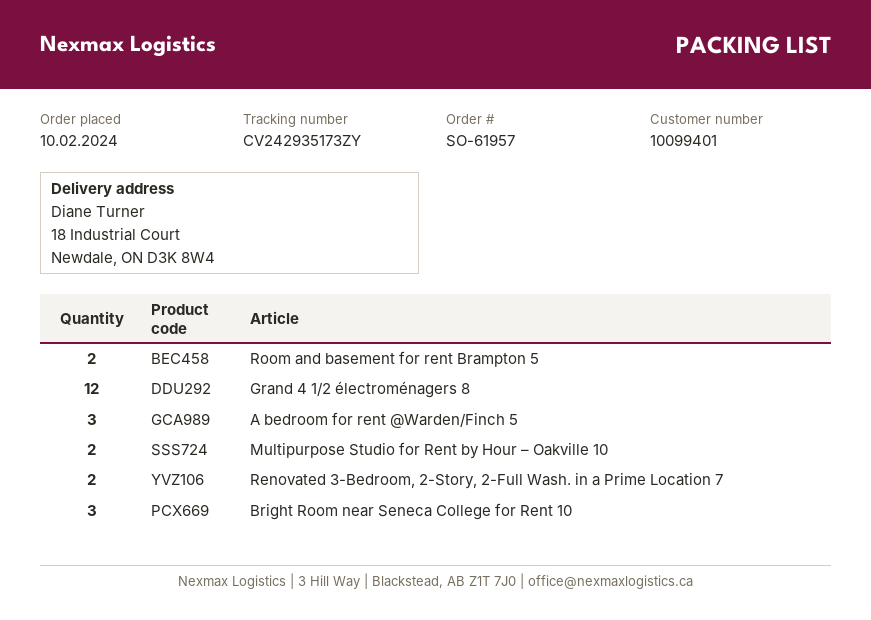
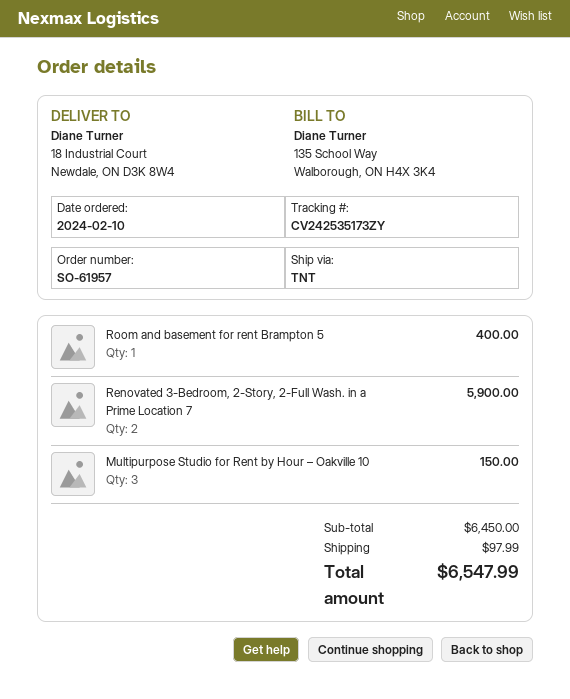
tracking number: CV242935173ZY -> CV242535173ZY
Room and basement for rent Brampton 5: 2 -> 1
Grand 4 1/2 électroménagers 8: 12 -> none
A bedroom for rent @Warden/Finch 5: 3 -> none
Multipurpose Studio for Rent by Hour – Oakville 10: 2 -> 3
Bright Room near Seneca College for Rent 10: 3 -> none

